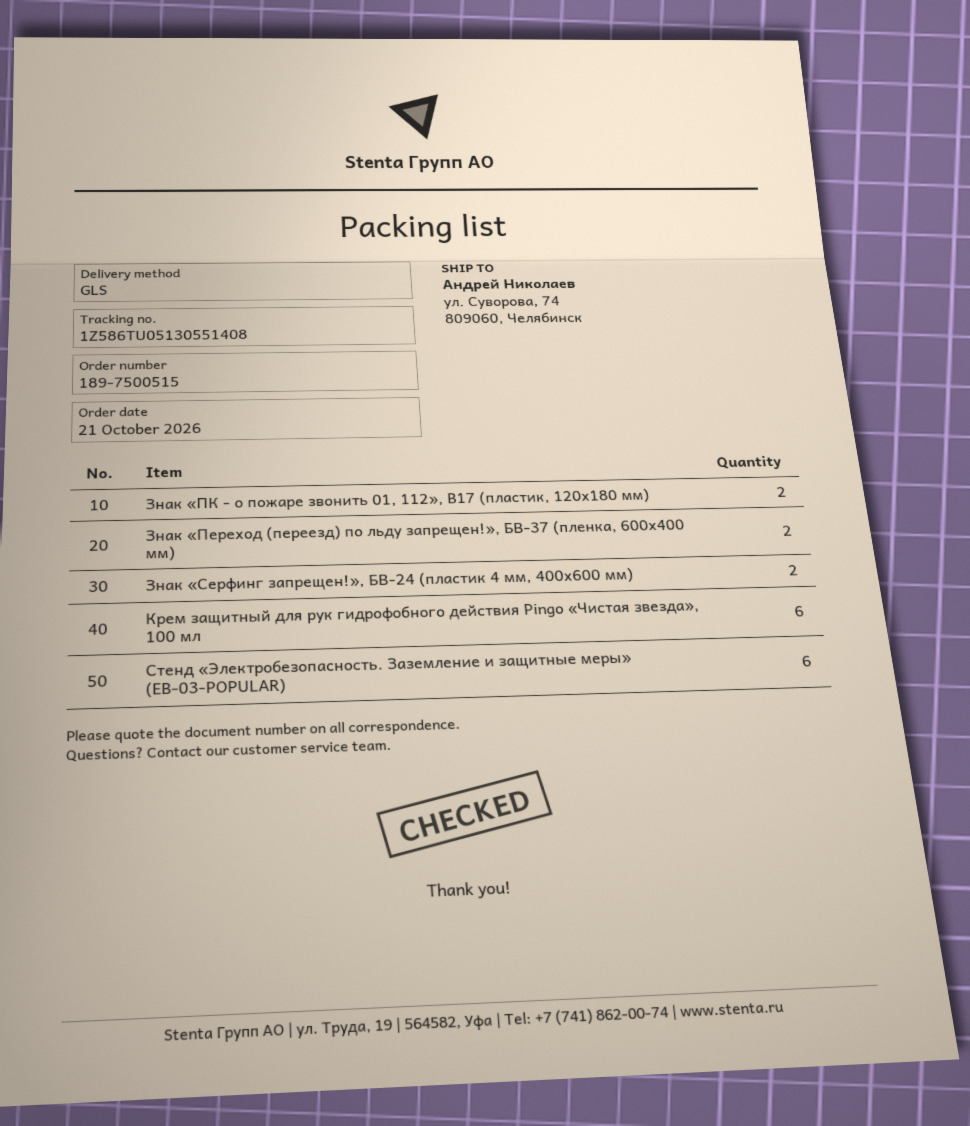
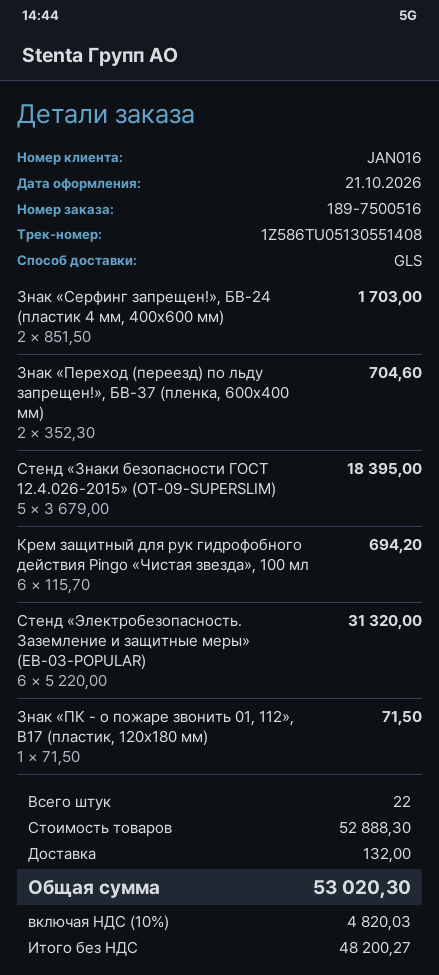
order number: 189-7500515 -> 189-7500516
Знак «ПК - о пожаре звонить 01, 112», B17 (пластик, 120х180 мм): 2 -> 1
Стенд «Знаки безопасности ГОСТ 12.4.026-2015» (OT-09-SUPERSLIM): none -> 5

